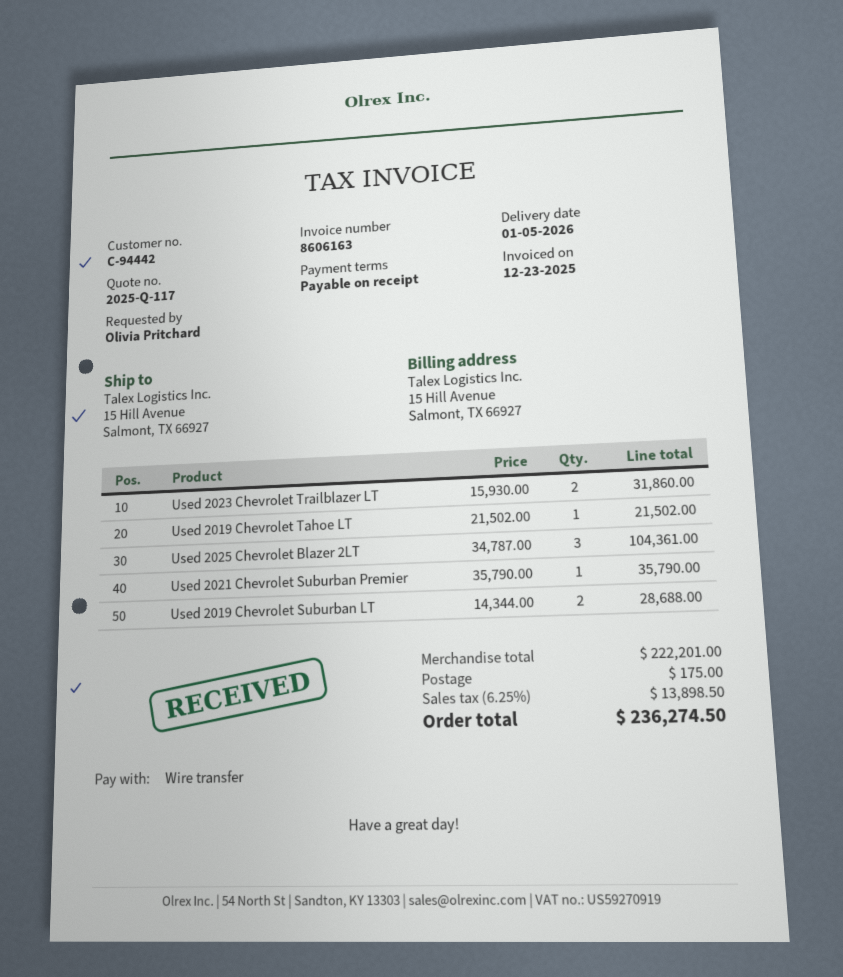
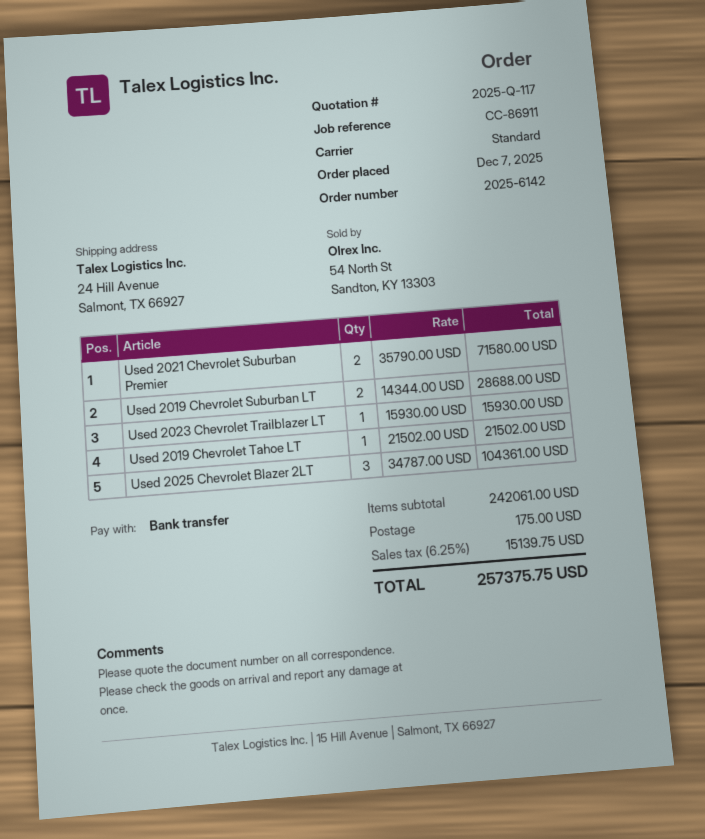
ship to: 15 Hill Avenue, Salmont, TX 66927 -> 24 Hill Avenue, Salmont, TX 66927
Used 2023 Chevrolet Trailblazer LT: 2 x 15930.00 = 31860.00 -> 1 x 15930.00 = 15930.00
Used 2021 Chevrolet Suburban Premier: 1 x 35790.00 = 35790.00 -> 2 x 35790.00 = 71580.00
subtotal: 222201.00 -> 242061.00
tax: 6.25% = 13898.50 -> 6.25% = 15139.75
total: 236274.50 -> 257375.75

